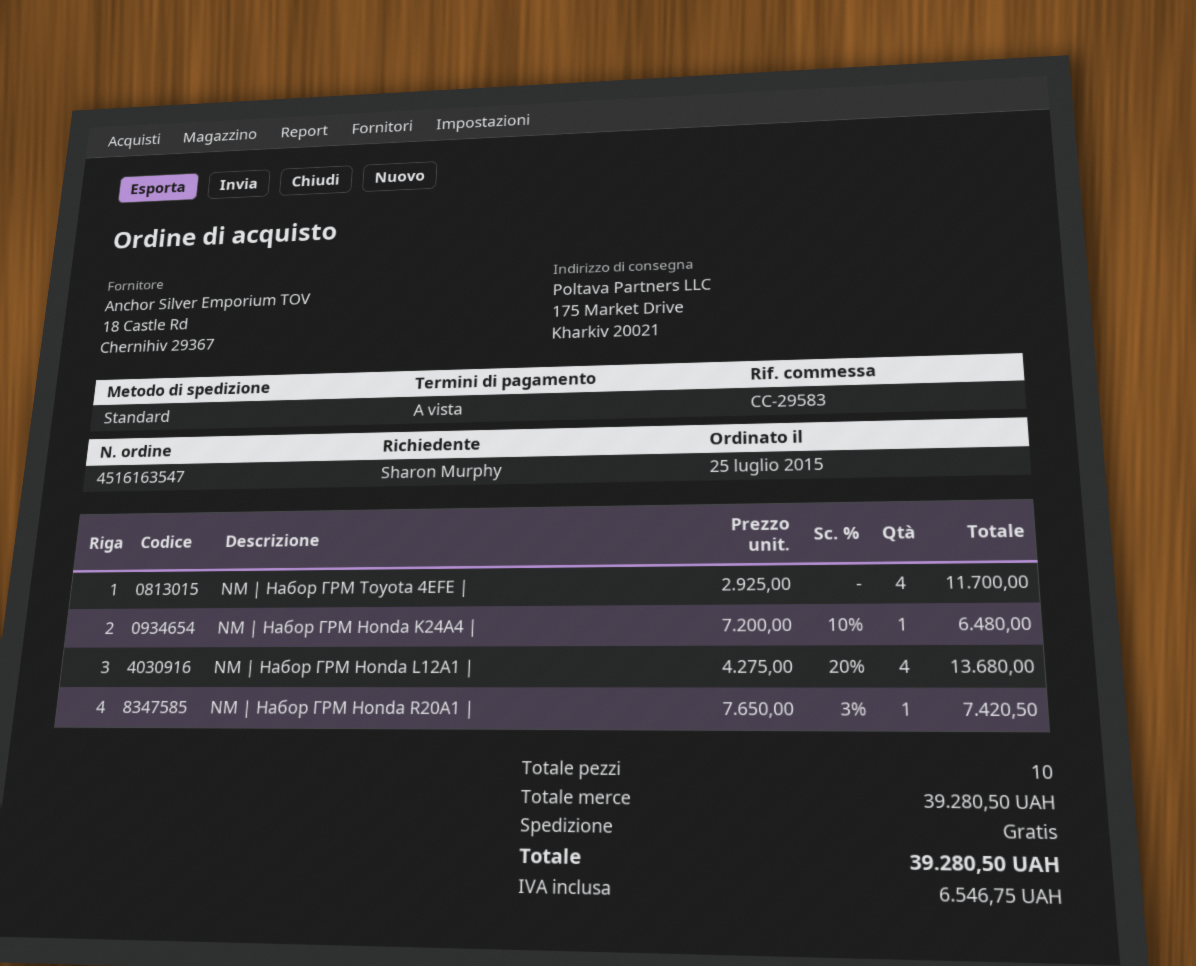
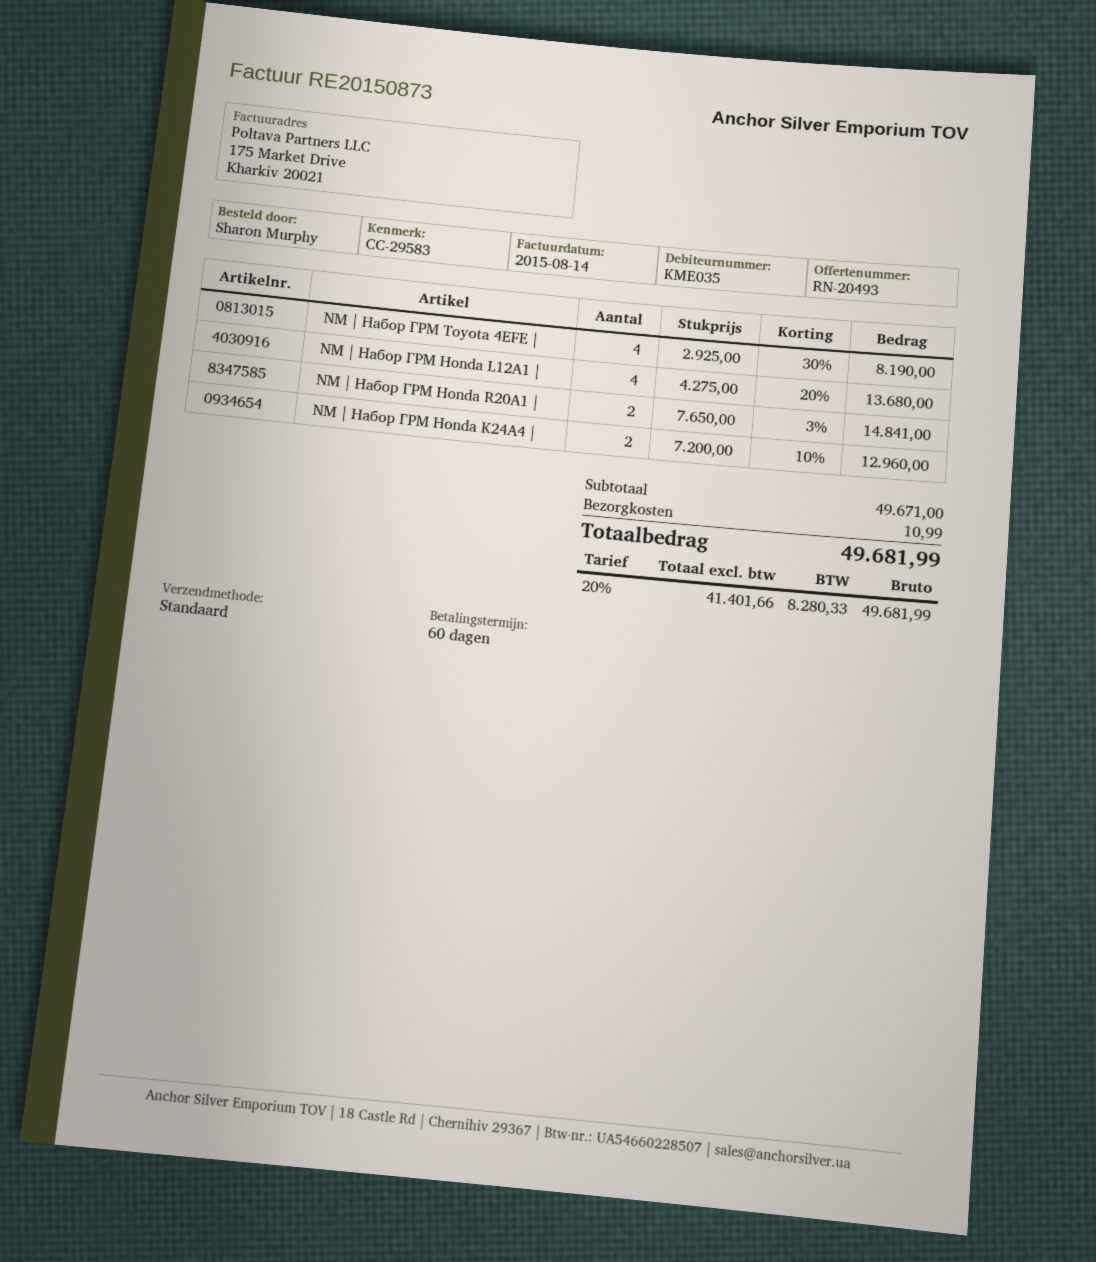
payment terms: on receipt -> 60 days
NM | Набор ГРМ Toyota 4EFE |: 4 x 2925.00 = 11700.00 -> 4 x 2925.00 - 30% = 8190.00
NM | Набор ГРМ Honda K24A4 |: 1 x 7200.00 - 10% = 6480.00 -> 2 x 7200.00 - 10% = 12960.00
NM | Набор ГРМ Honda R20A1 |: 1 x 7650.00 - 3% = 7420.50 -> 2 x 7650.00 - 3% = 14841.00
subtotal: 39280.50 -> 49671.00
shipping: 0.00 -> 10.99
tax: 6546.75 -> 8280.33
total: 39280.50 -> 49681.99

